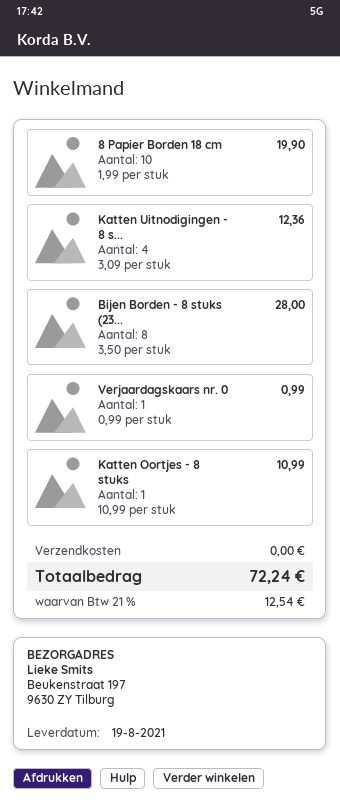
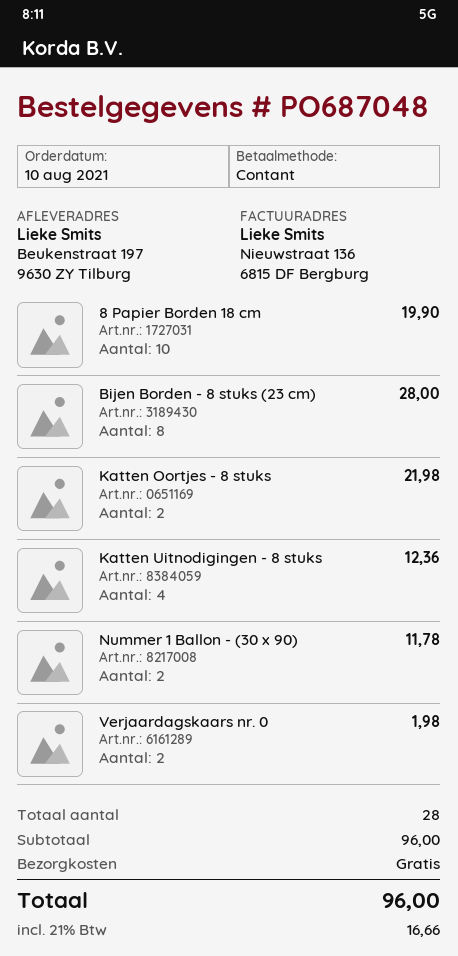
Verjaardagskaars nr. 0: 1 for 0.99 -> 2 for 1.98
Katten Oortjes - 8 stuks: 1 for 10.99 -> 2 for 21.98
Nummer 1 Ballon - (30 x 90): none -> 2 for 11.78
tax: 21% = 12.54 -> 21% = 16.66
total: 72.24 -> 96.00

